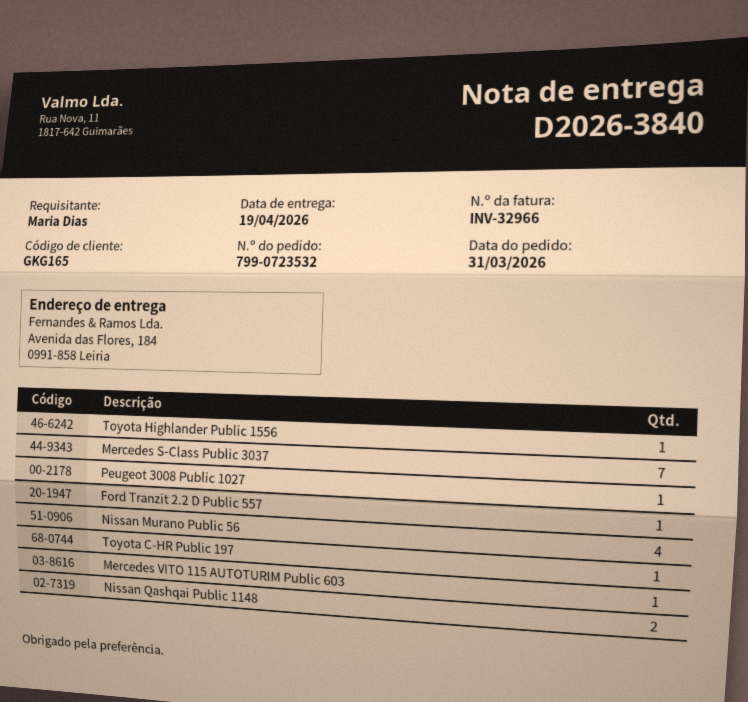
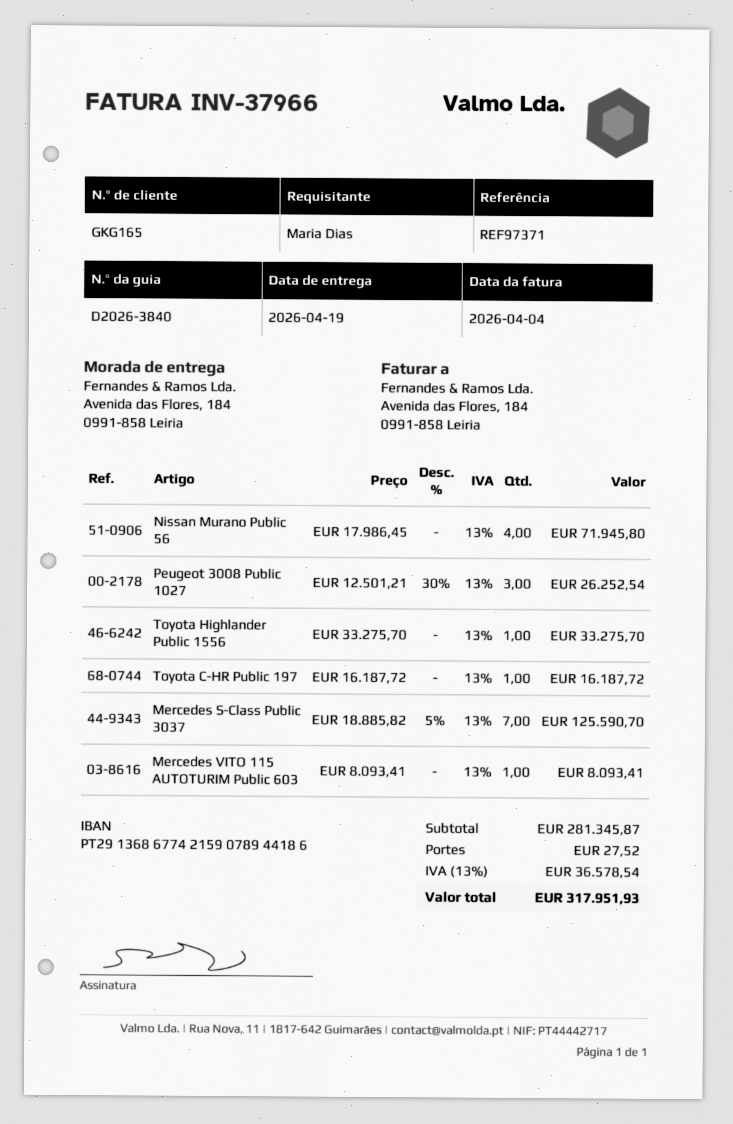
invoice number: INV-32966 -> INV-37966
Peugeot 3008 Public 1027: 1 -> 3
Ford Tranzit 2.2 D Public 557: 1 -> none
Nissan Qashqai Public 1148: 2 -> none

